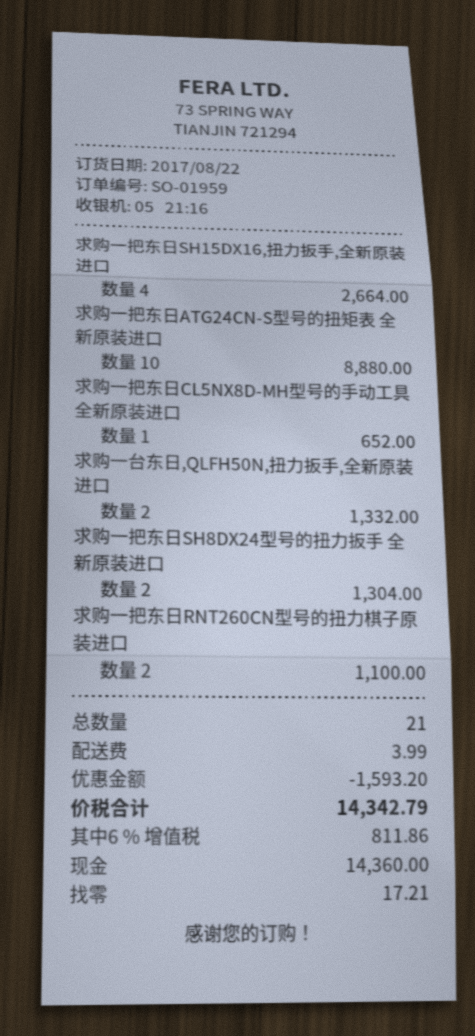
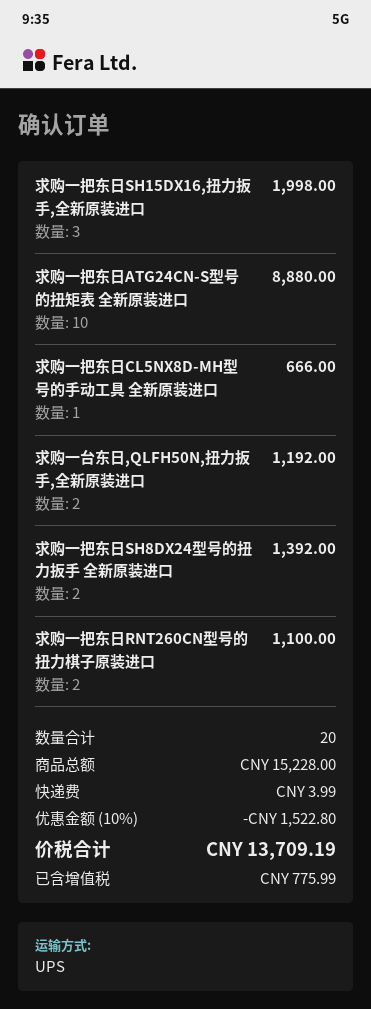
求购一把东日SH15DX16,扭力扳手,全新原装进口: 4 for 2664.00 -> 3 for 1998.00
求购一把东日CL5NX8D-MH型号的手动工具 全新原装进口: 1 for 652.00 -> 1 for 666.00
求购一台东日,QLFH50N,扭力扳手,全新原装进口: 2 for 1332.00 -> 2 for 1192.00
求购一把东日SH8DX24型号的扭力扳手 全新原装进口: 2 for 1304.00 -> 2 for 1392.00
total quantity: 21 -> 20
discount: 1593.20 -> 1522.80
tax: 811.86 -> 775.99
total: 14342.79 -> 13709.19

